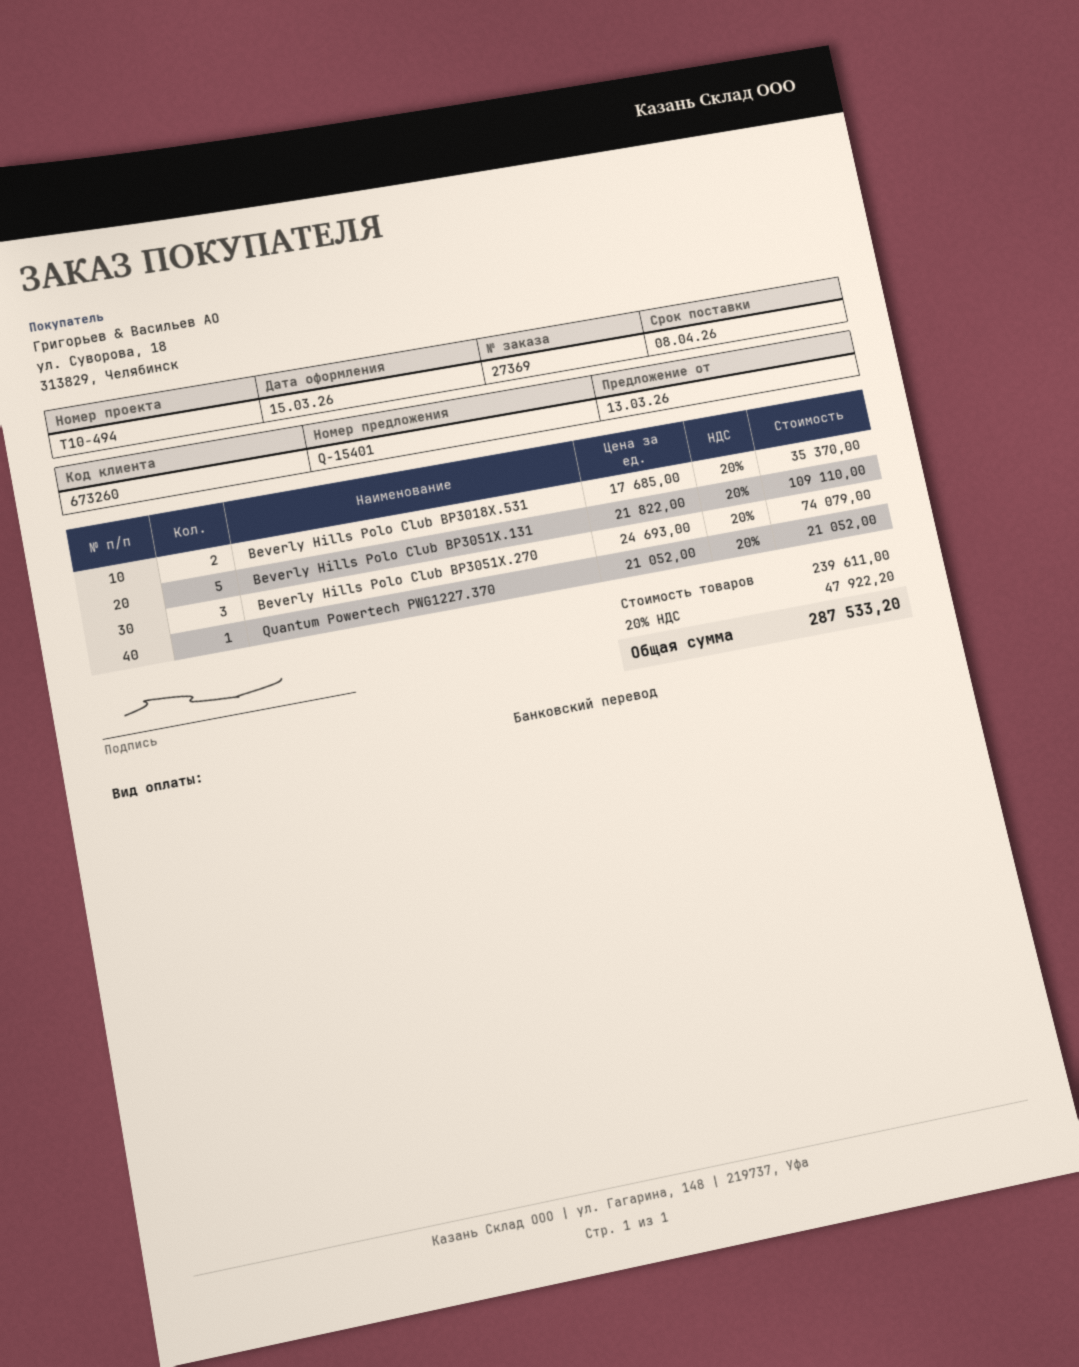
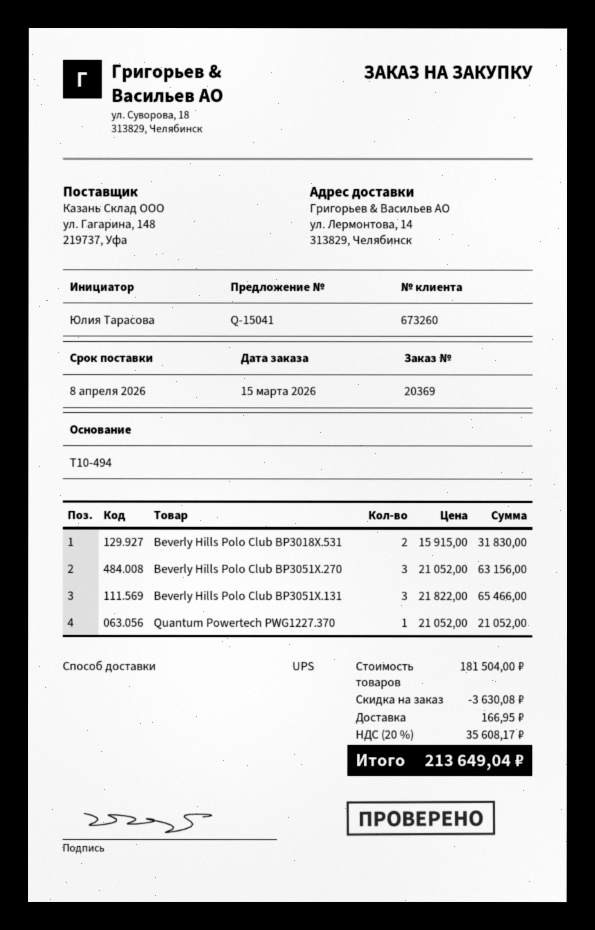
quote number: Q-15401 -> Q-15041
order number: 27369 -> 20369
Beverly Hills Polo Club BP3018X.531: 2 x 17685.00 = 35370.00 -> 2 x 15915.00 = 31830.00
Beverly Hills Polo Club BP3051X.131: 5 x 21822.00 = 109110.00 -> 3 x 21822.00 = 65466.00
Beverly Hills Polo Club BP3051X.270: 3 x 24693.00 = 74079.00 -> 3 x 21052.00 = 63156.00
subtotal: 239611.00 -> 181504.00
discount: none -> 3630.08
shipping: none -> 166.95
tax: 20% = 47922.20 -> 20% = 35608.17
total: 287533.20 -> 213649.04

